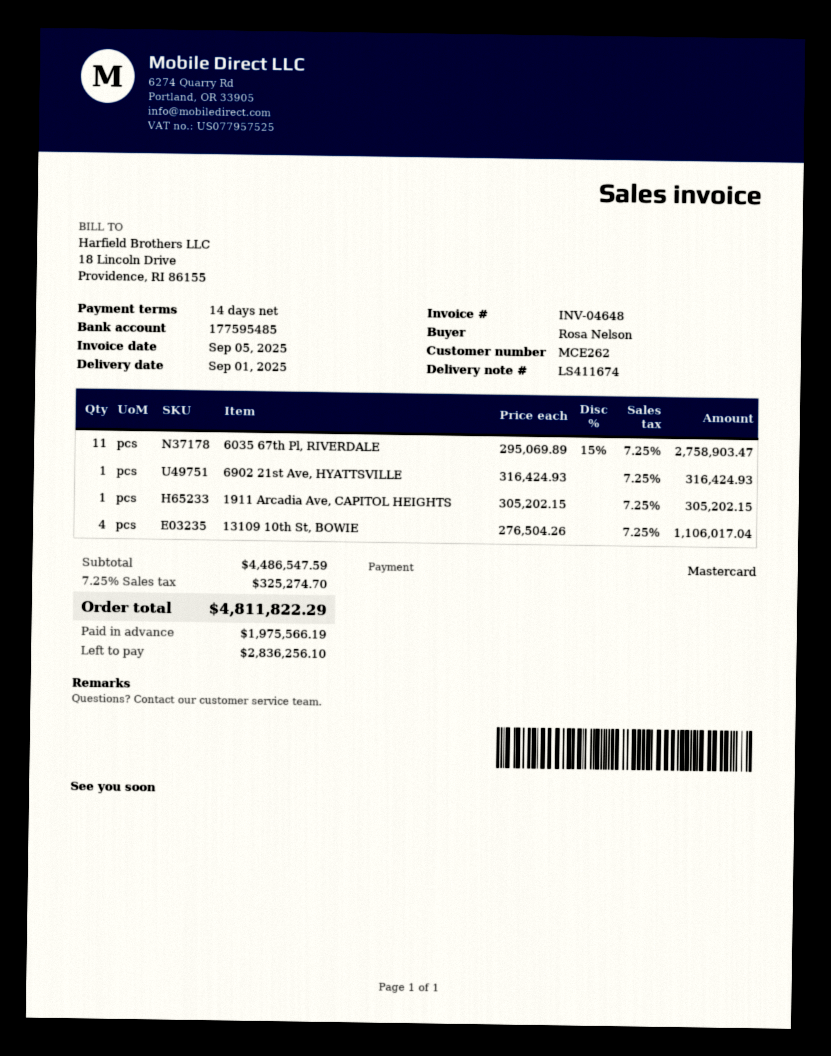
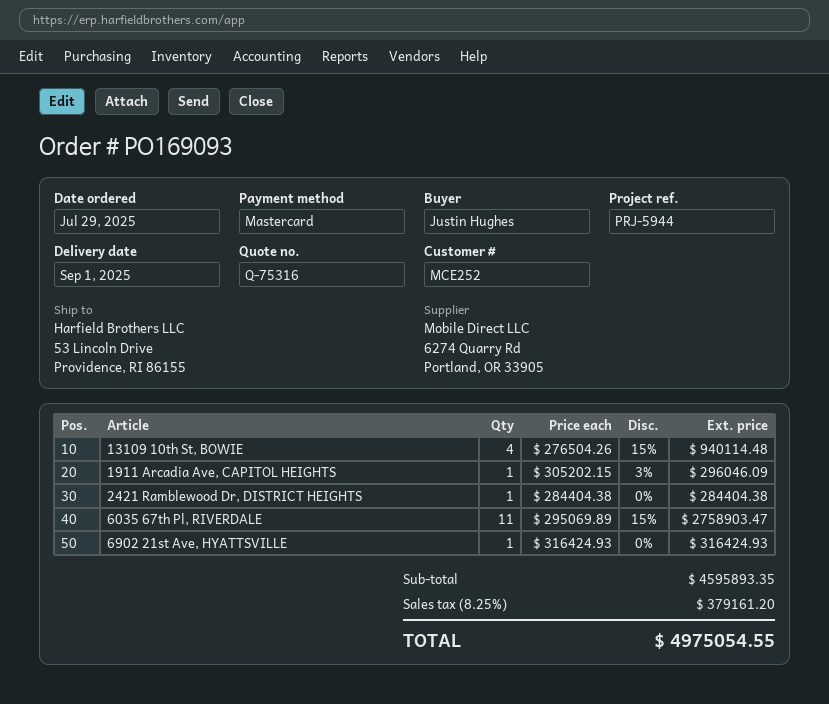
customer number: MCE262 -> MCE252
ordered by: Rosa Nelson -> Justin Hughes
1911 Arcadia Ave, CAPITOL HEIGHTS: 1 x 305202.15 = 305202.15 -> 1 x 305202.15 - 3% = 296046.09
13109 10th St, BOWIE: 4 x 276504.26 = 1106017.04 -> 4 x 276504.26 - 15% = 940114.48
2421 Ramblewood Dr, DISTRICT HEIGHTS: none -> 1 x 284404.38 = 284404.38
subtotal: 4486547.59 -> 4595893.35
tax: 7.25% = 325274.70 -> 8.25% = 379161.20
total: 4811822.29 -> 4975054.55

